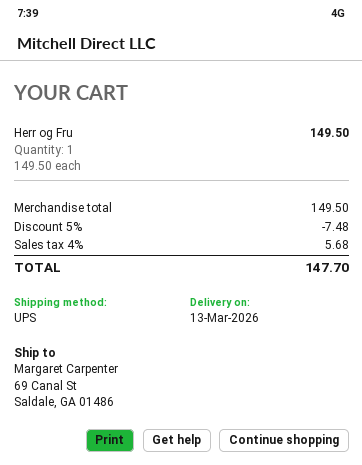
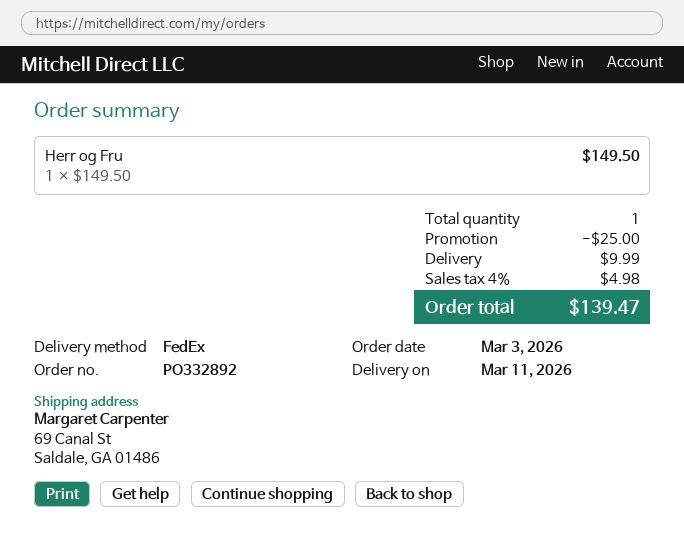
delivery date: 2026-03-13 -> 2026-03-11
shipping method: UPS -> FedEx
discount: 7.48 -> 25.00
shipping: none -> 9.99
tax: 4% = 5.68 -> 4% = 4.98
total: 147.70 -> 139.47

